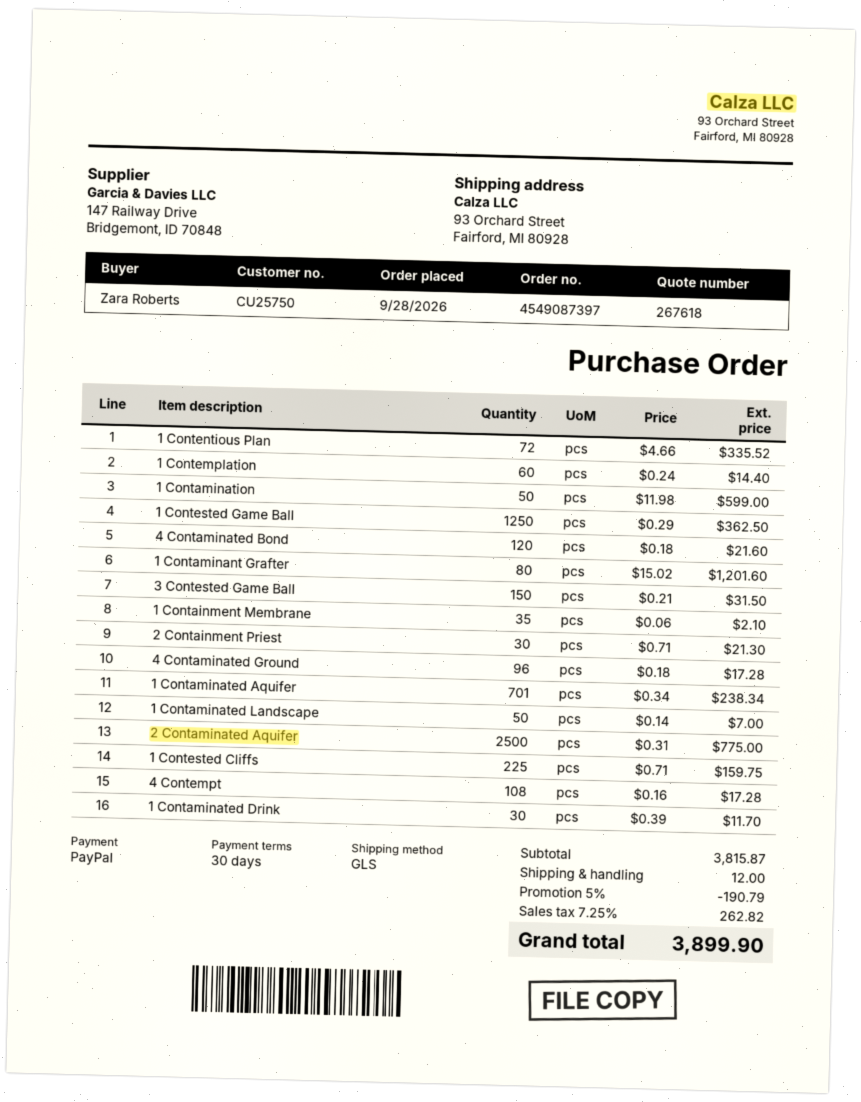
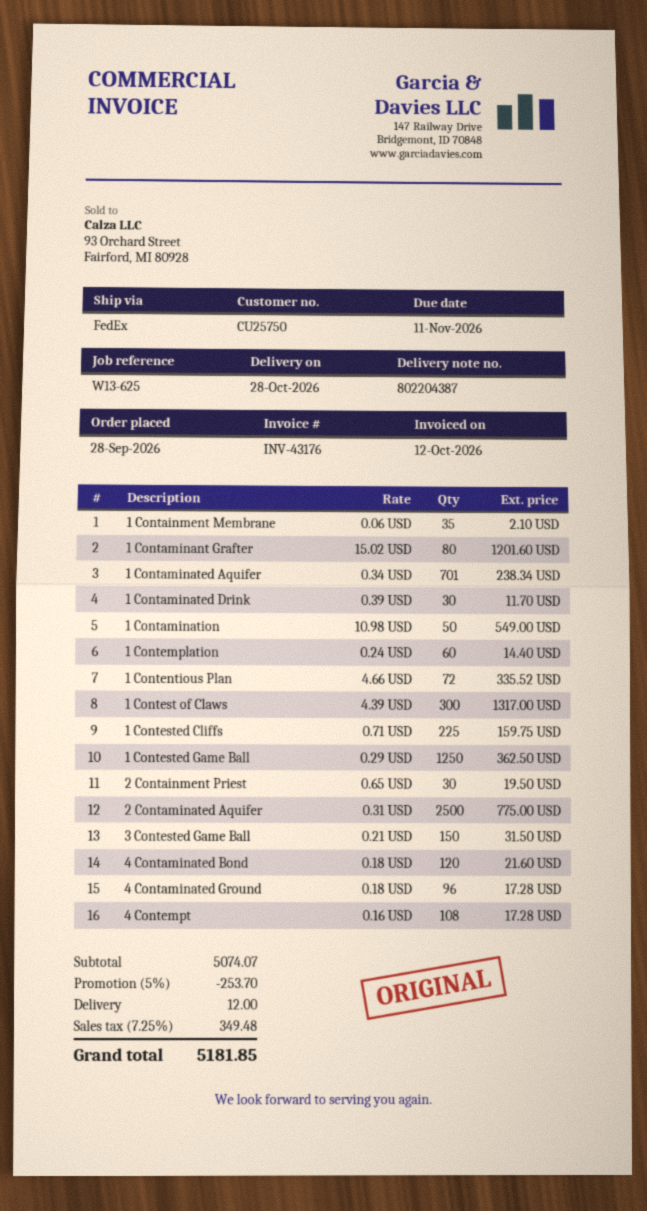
shipping method: GLS -> FedEx
1 Contamination: 50 x 11.98 = 599.00 -> 50 x 10.98 = 549.00
2 Containment Priest: 30 x 0.71 = 21.30 -> 30 x 0.65 = 19.50
1 Contaminated Landscape: 50 x 0.14 = 7.00 -> none
1 Contest of Claws: none -> 300 x 4.39 = 1317.00
subtotal: 3815.87 -> 5074.07
discount: 5% = 190.79 -> 5% = 253.70
tax: 7.25% = 262.82 -> 7.25% = 349.48
total: 3899.90 -> 5181.85

